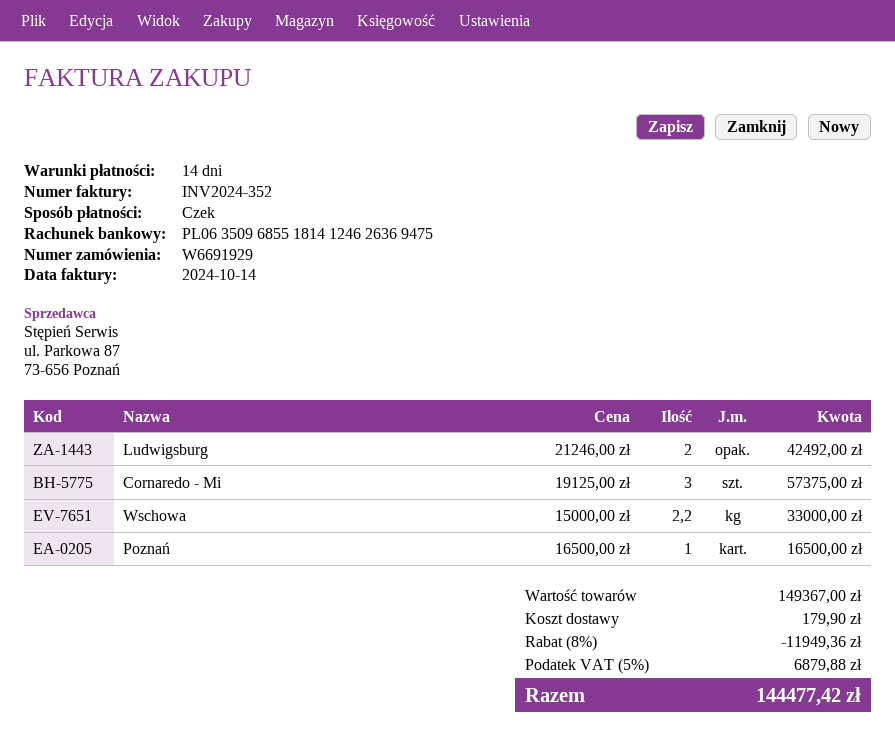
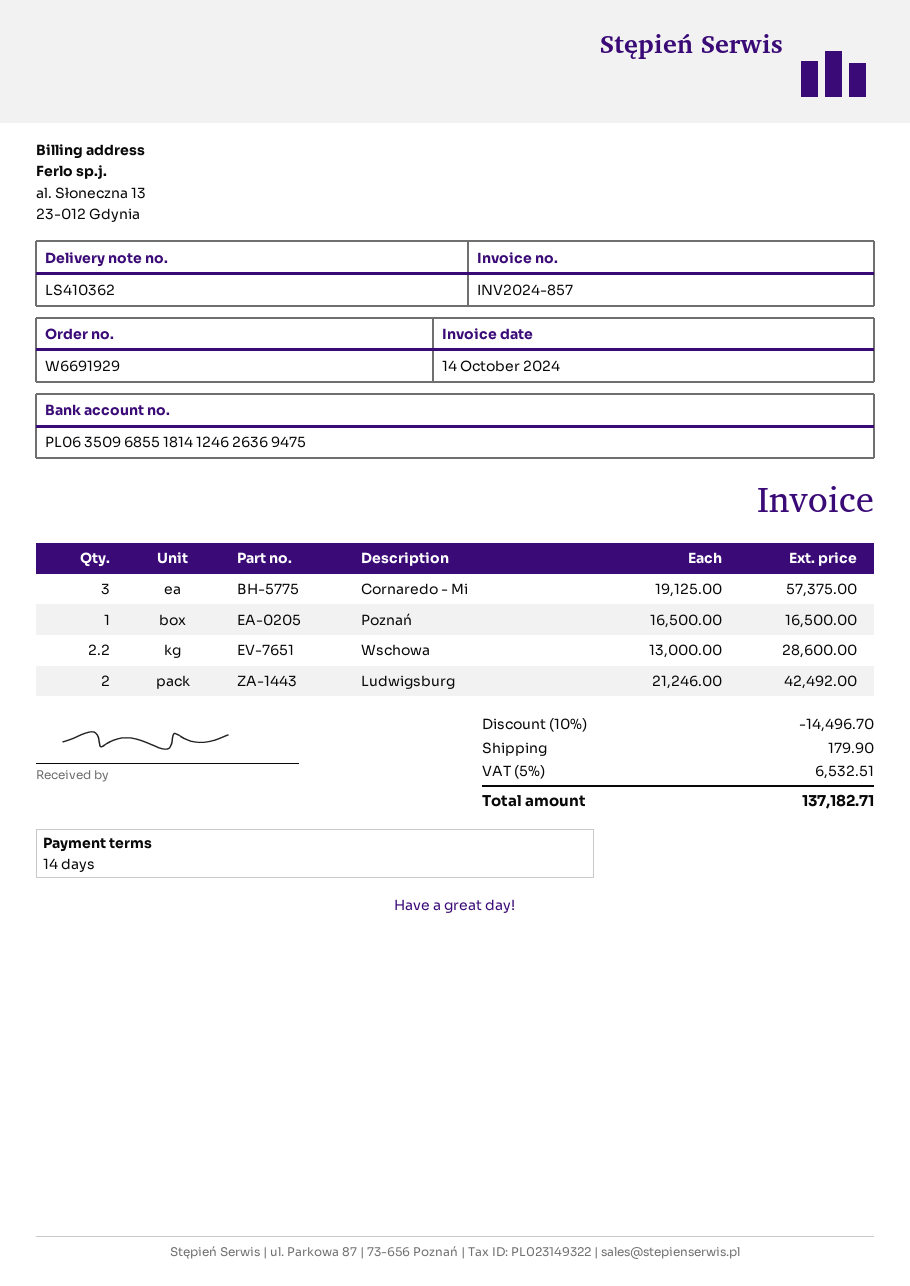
invoice number: INV2024-352 -> INV2024-857
Wschowa: 2.2 x 15000.00 = 33000.00 -> 2.2 x 13000.00 = 28600.00
discount: 8% = 11949.36 -> 10% = 14496.70
tax: 5% = 6879.88 -> 5% = 6532.51
total: 144477.42 -> 137182.71

